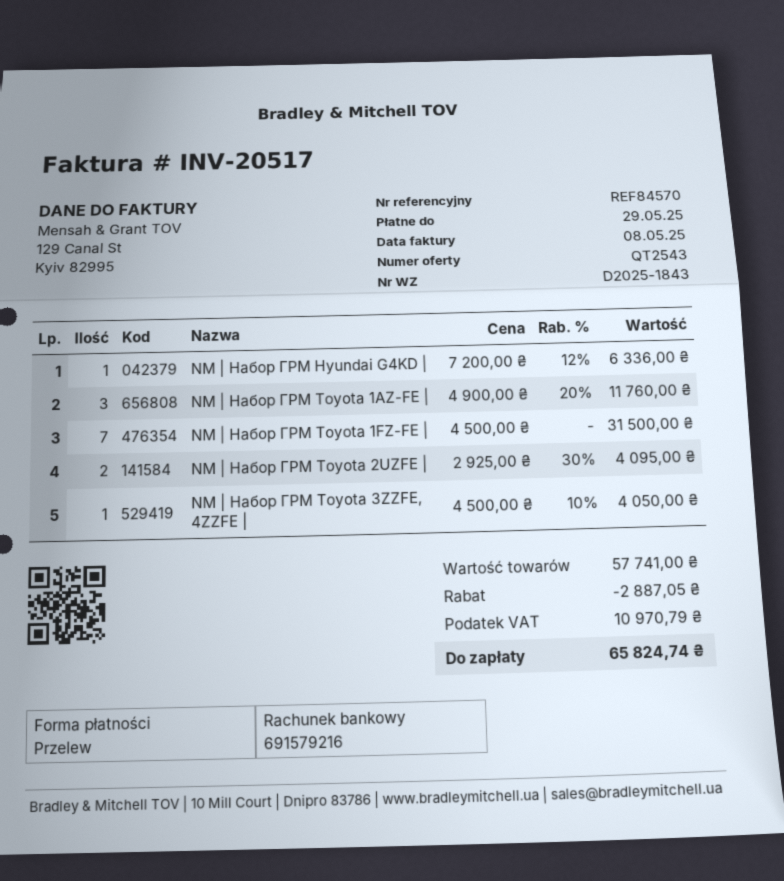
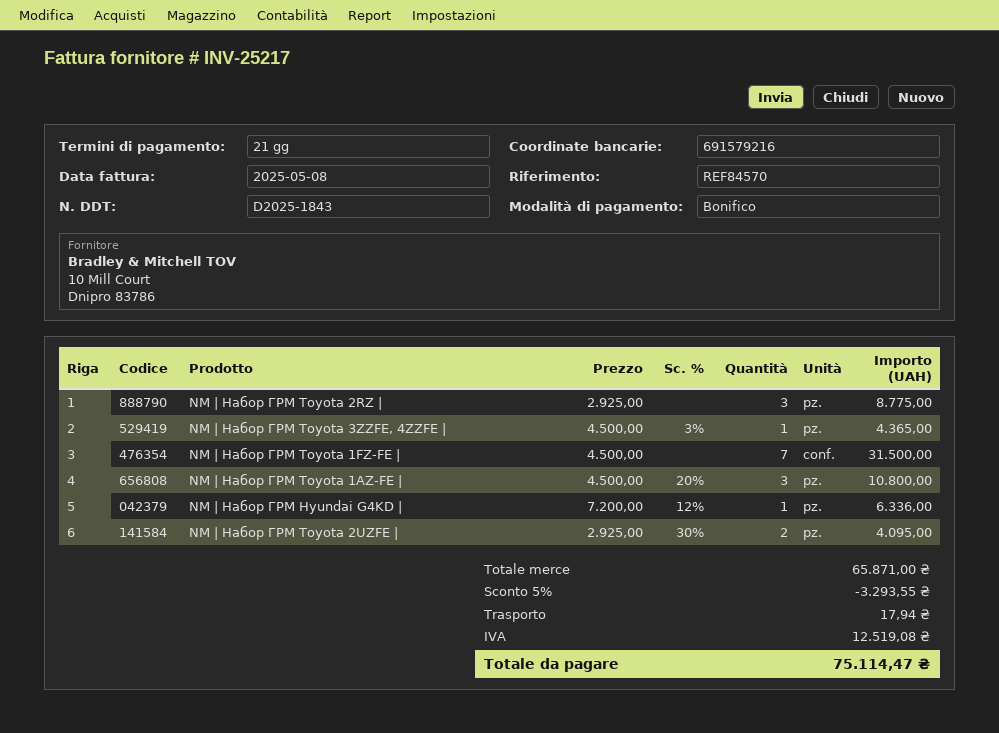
invoice number: INV-20517 -> INV-25217
NM | Набор ГРМ Toyota 1AZ-FE |: 3 x 4900.00 - 20% = 11760.00 -> 3 x 4500.00 - 20% = 10800.00
NM | Набор ГРМ Toyota 3ZZFE, 4ZZFE |: 1 x 4500.00 - 10% = 4050.00 -> 1 x 4500.00 - 3% = 4365.00
NM | Набор ГРМ Toyota 2RZ |: none -> 3 x 2925.00 = 8775.00
subtotal: 57741.00 -> 65871.00
discount: 2887.05 -> 3293.55
shipping: none -> 17.94
tax: 10970.79 -> 12519.08
total: 65824.74 -> 75114.47

